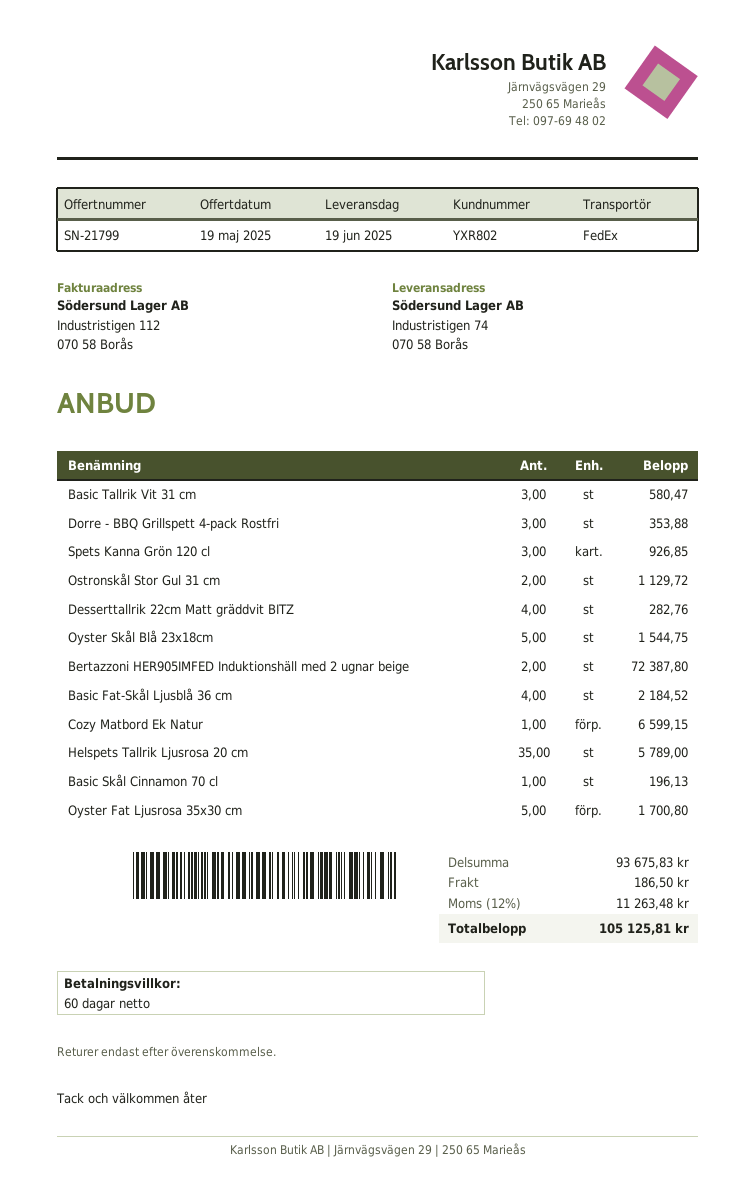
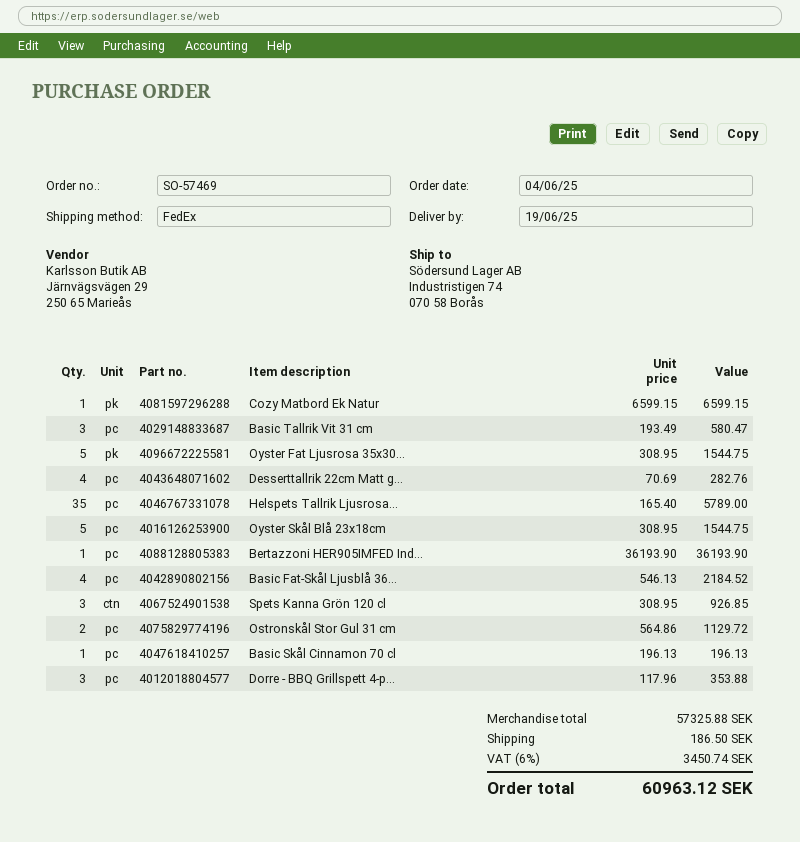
Bertazzoni HER905IMFED Induktionshäll med 2 ugnar beige: 2 for 72387.80 -> 1 for 36193.90
Oyster Fat Ljusrosa 35x30 cm: 5 for 1700.80 -> 5 for 1544.75
subtotal: 93675.83 -> 57325.88
tax: 12% = 11263.48 -> 6% = 3450.74
total: 105125.81 -> 60963.12

